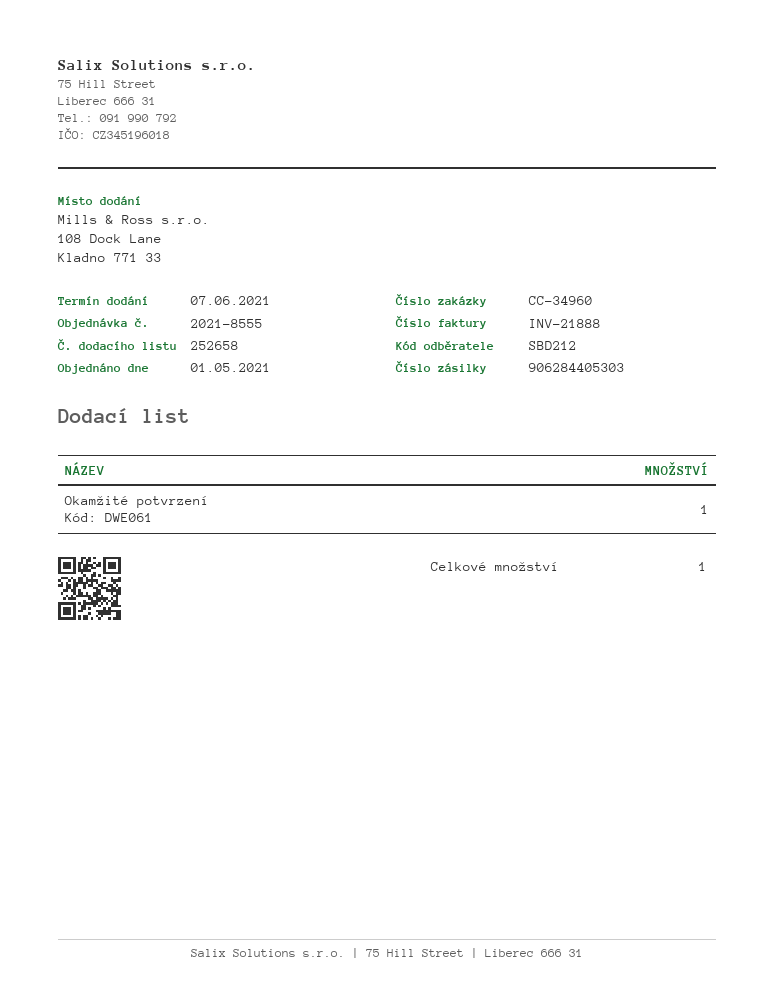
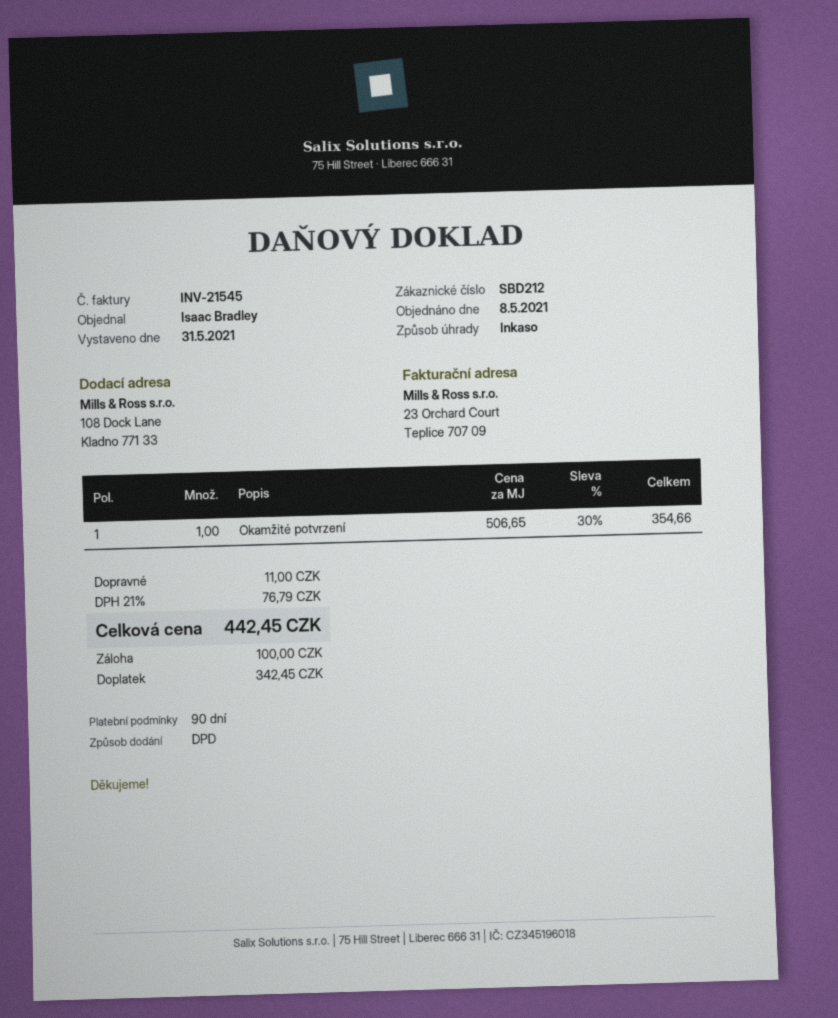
order date: 2021-05-01 -> 2021-05-08
invoice number: INV-21888 -> INV-21545

